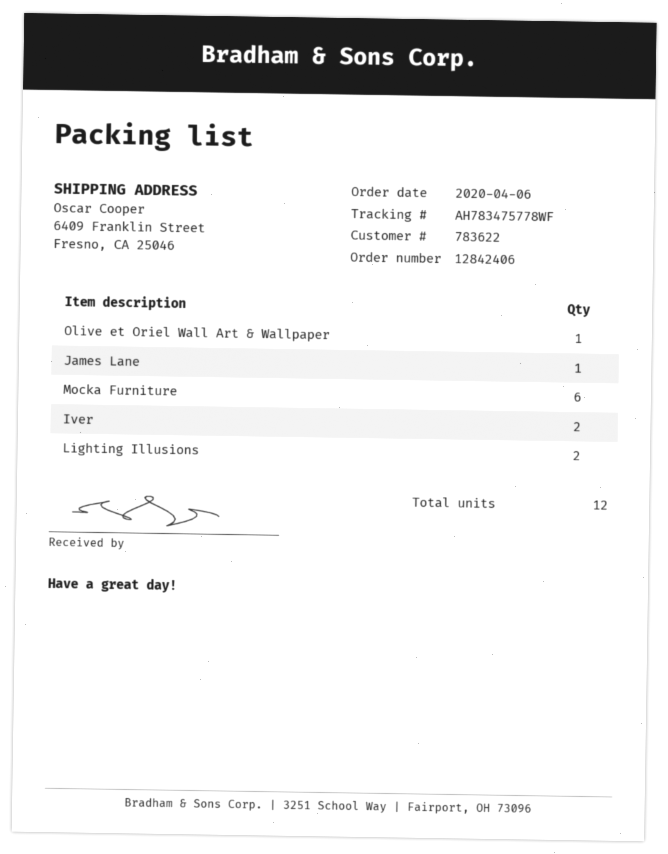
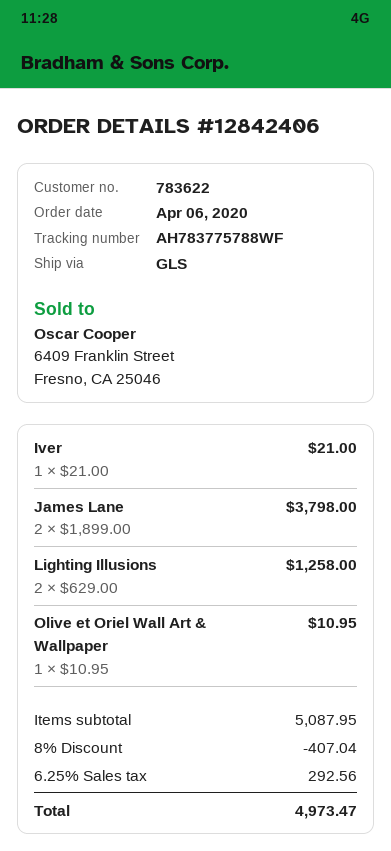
tracking number: AH783475778WF -> AH783775788WF
James Lane: 1 -> 2
Mocka Furniture: 6 -> none
Iver: 2 -> 1

